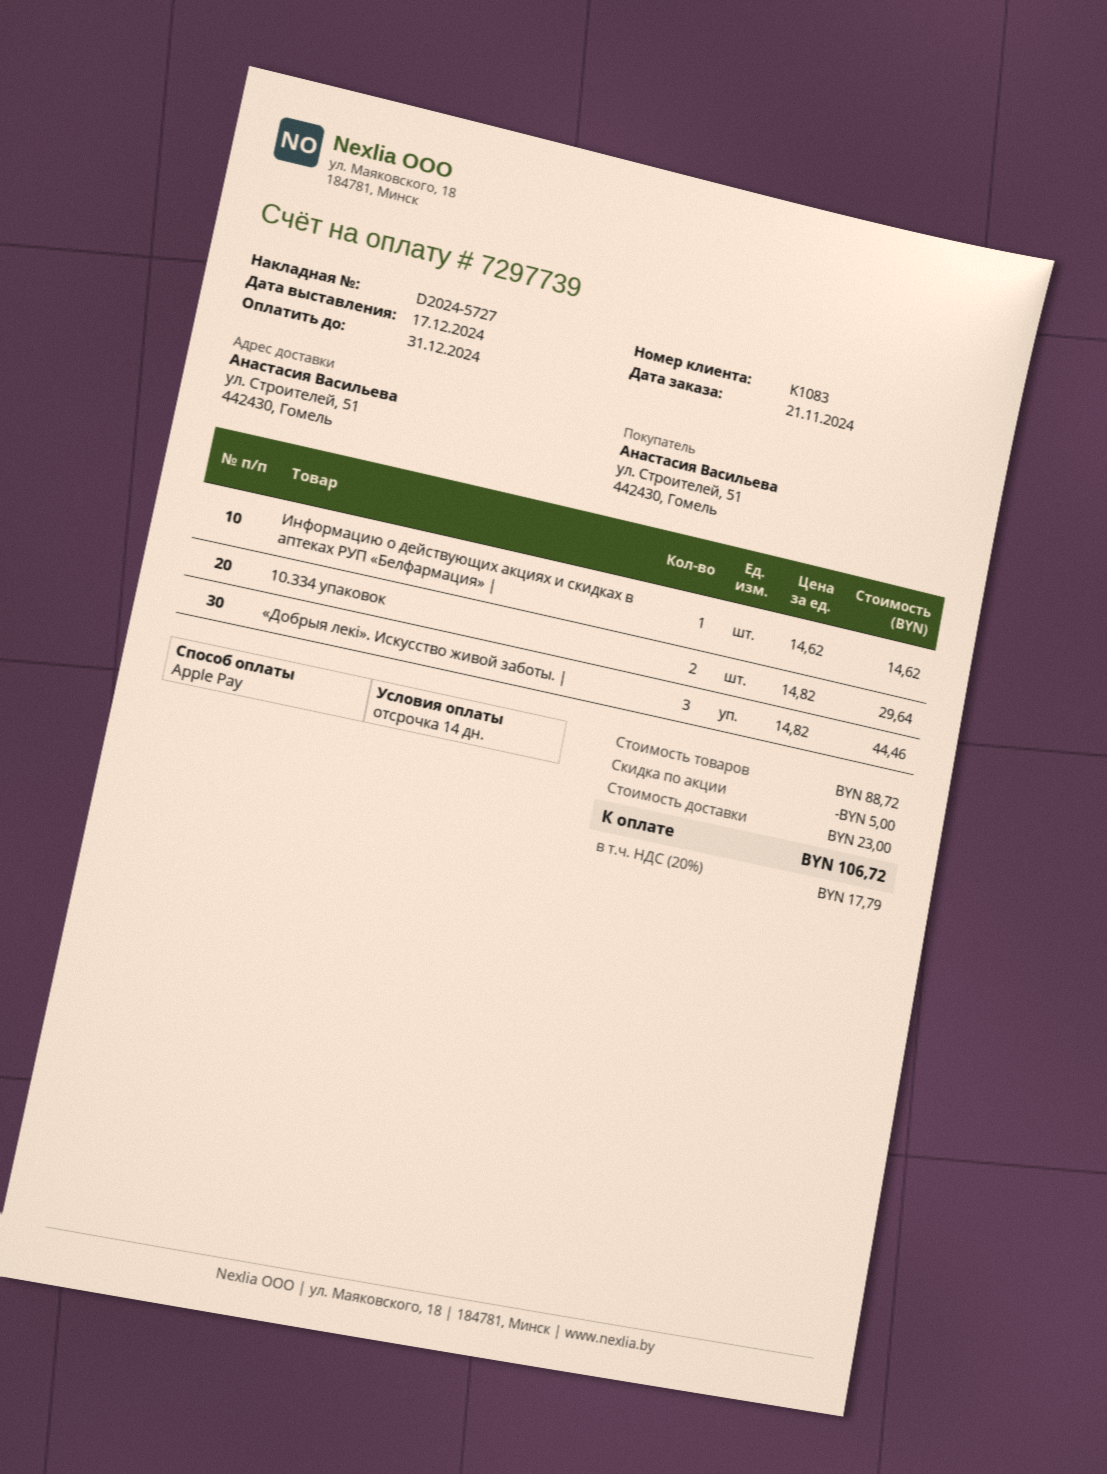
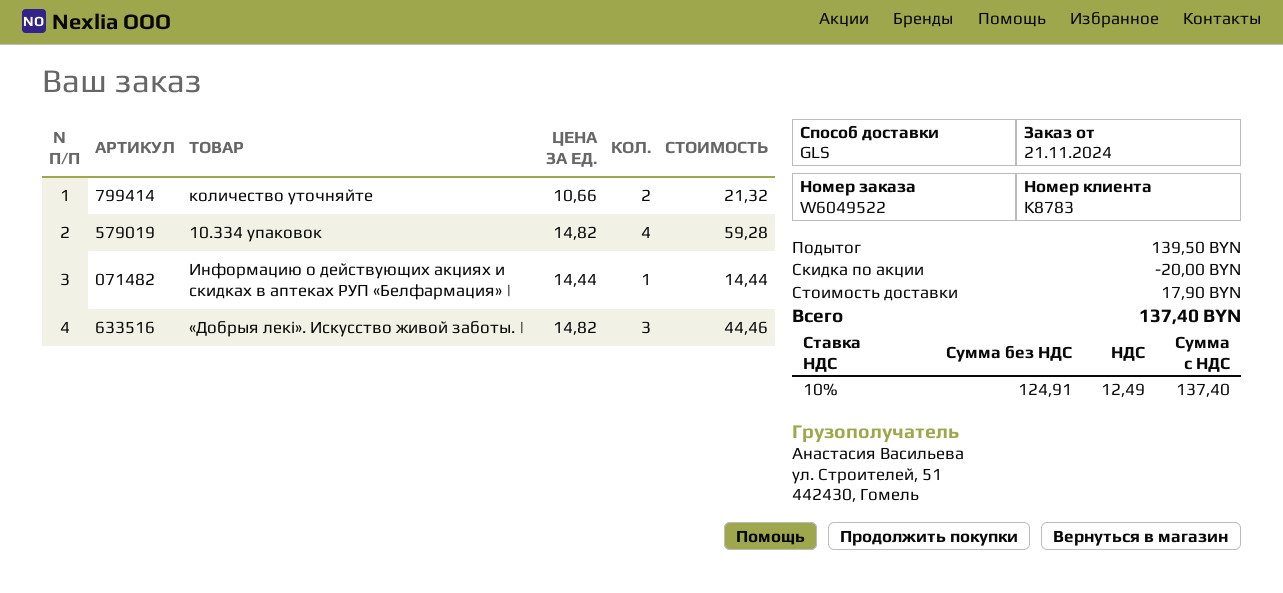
customer number: K1083 -> K8783
Информацию о действующих акциях и скидках в аптеках РУП «Белфармация» |: 1 x 14.62 = 14.62 -> 1 x 14.44 = 14.44
10.334 упаковок: 2 x 14.82 = 29.64 -> 4 x 14.82 = 59.28
количество уточняйте: none -> 2 x 10.66 = 21.32
subtotal: 88.72 -> 139.50
discount: 5.00 -> 20.00
shipping: 23.00 -> 17.90
tax: 20% = 17.79 -> 10% = 12.49
total: 106.72 -> 137.40

